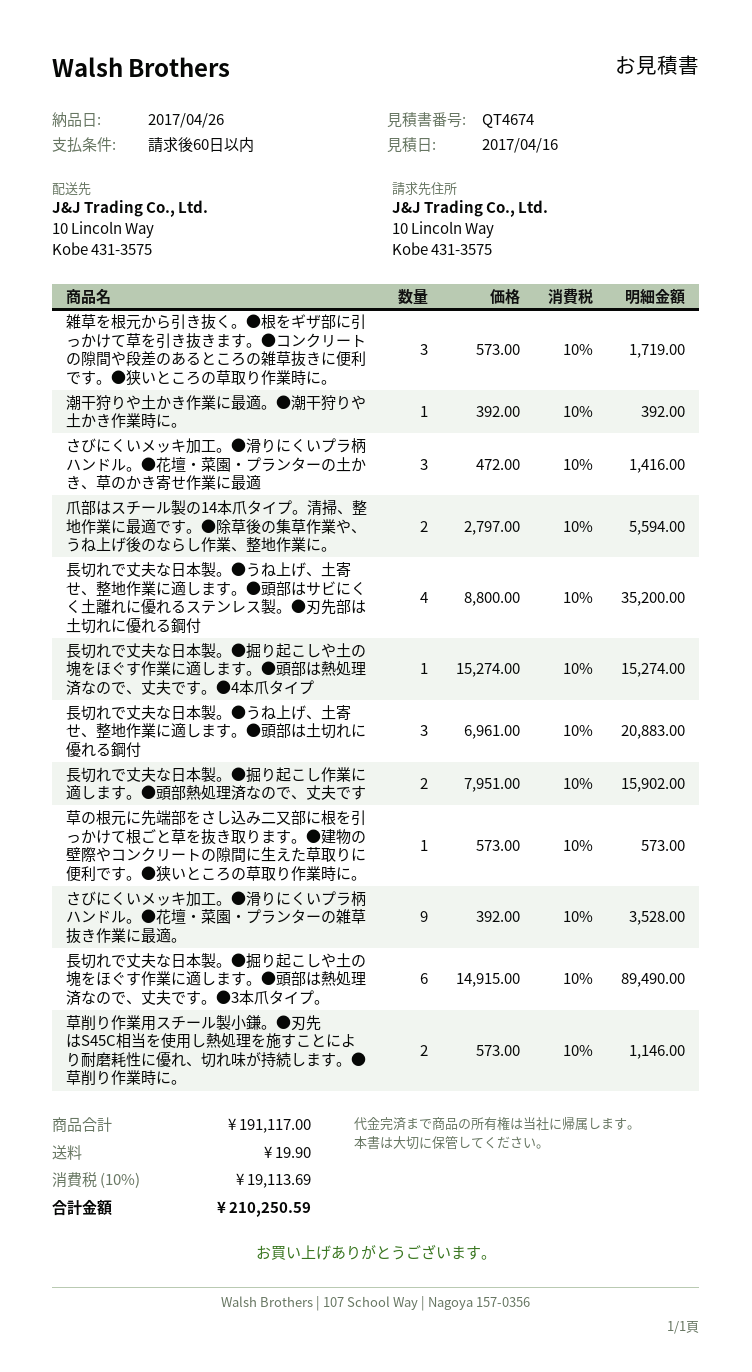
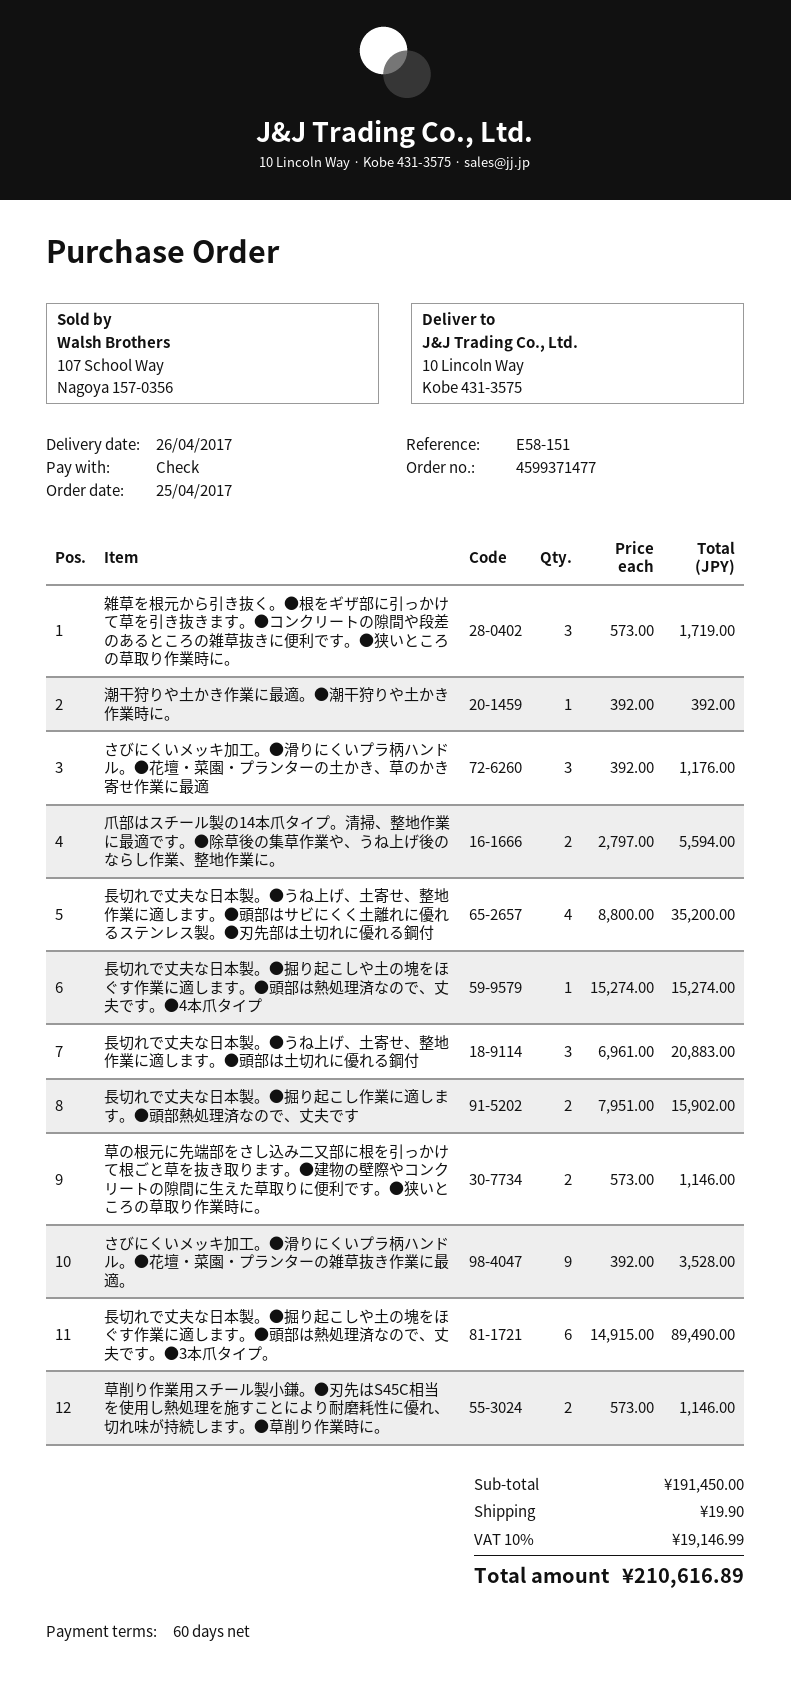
さびにくいメッキ加工。●滑りにくいプラ柄ハンドル。●花壇・菜園・プランターの土かき、草のかき寄せ作業に最適: 3 x 472.00 = 1416.00 -> 3 x 392.00 = 1176.00
草の根元に先端部をさし込み二又部に根を引っかけて根ごと草を抜き取ります。●建物の壁際やコンクリートの隙間に生えた草取りに便利です。●狭いところの草取り作業時に。: 1 x 573.00 = 573.00 -> 2 x 573.00 = 1146.00
subtotal: 191117.00 -> 191450.00
tax: 10% = 19113.69 -> 10% = 19146.99
total: 210250.59 -> 210616.89

